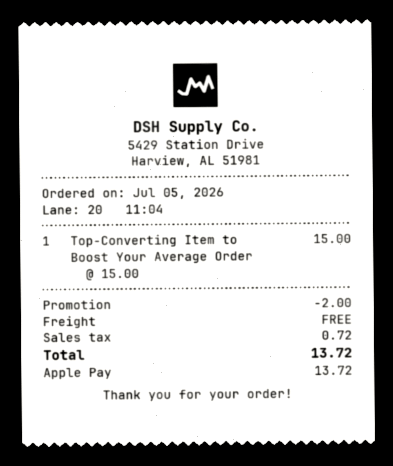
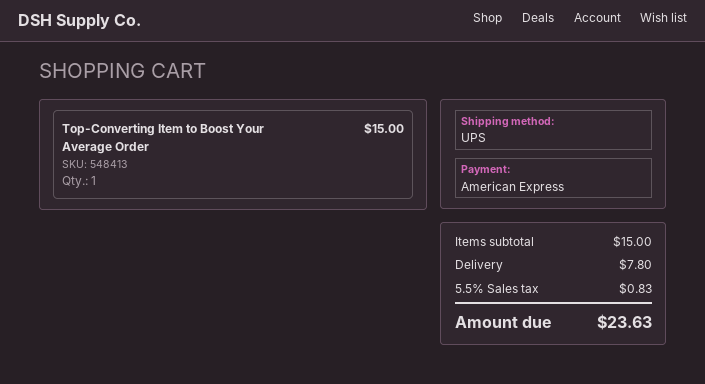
payment method: Apple Pay -> American Express
discount: 2.00 -> none
shipping: 0.00 -> 7.80
tax: 0.72 -> 0.83
total: 13.72 -> 23.63

